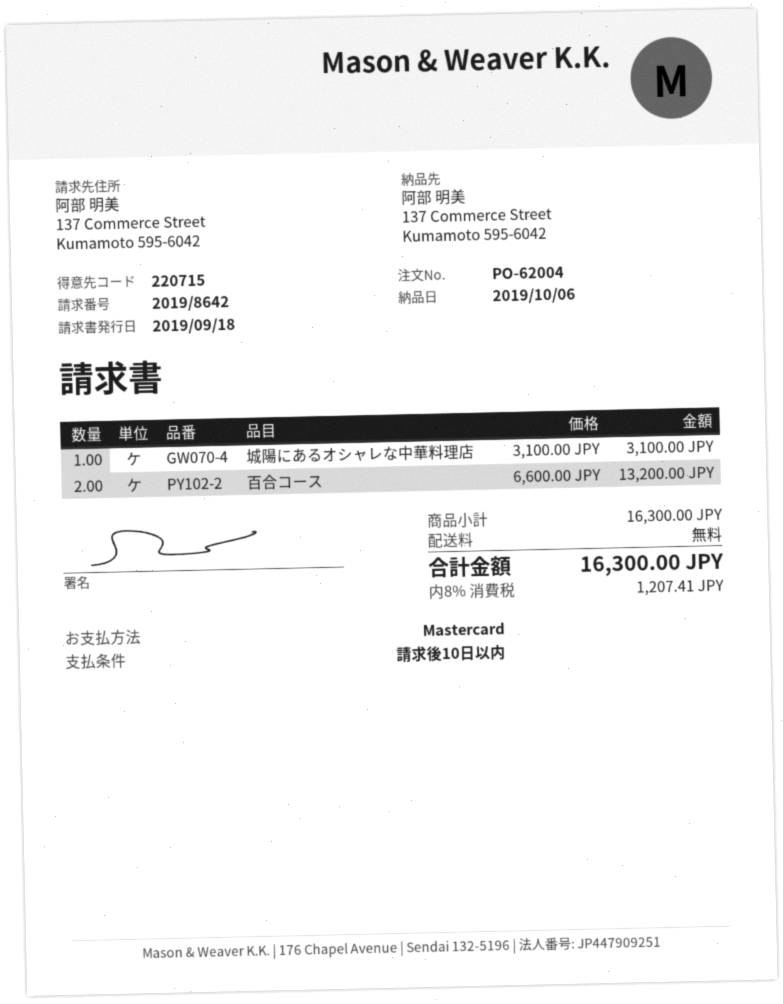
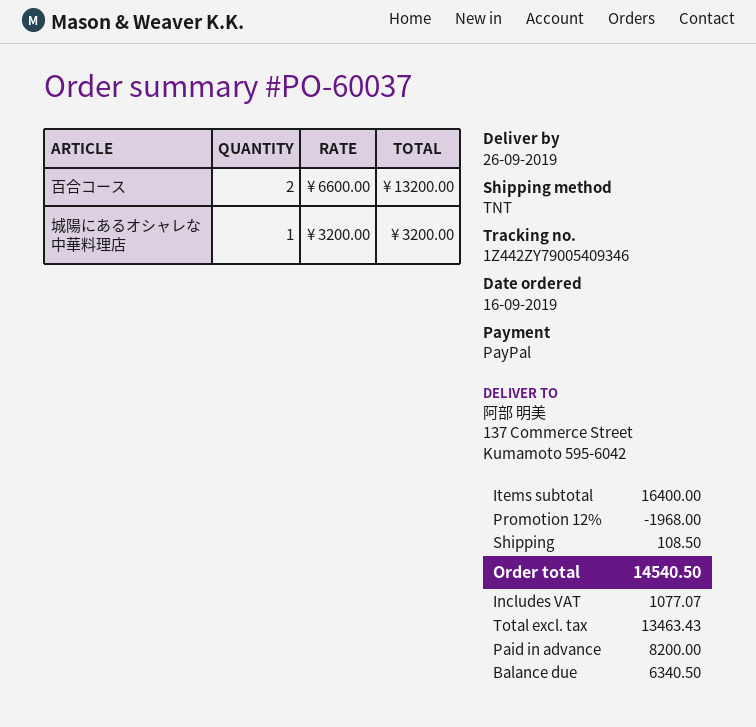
order number: PO-62004 -> PO-60037
delivery date: 2019-10-06 -> 2019-09-26
payment method: Mastercard -> PayPal
城陽にあるオシャレな中華料理店: 1 x 3100.00 = 3100.00 -> 1 x 3200.00 = 3200.00
subtotal: 16300.00 -> 16400.00
discount: none -> 12% = 1968.00
shipping: 0.00 -> 108.50
tax: 1207.41 -> 1077.07
total: 16300.00 -> 14540.50

